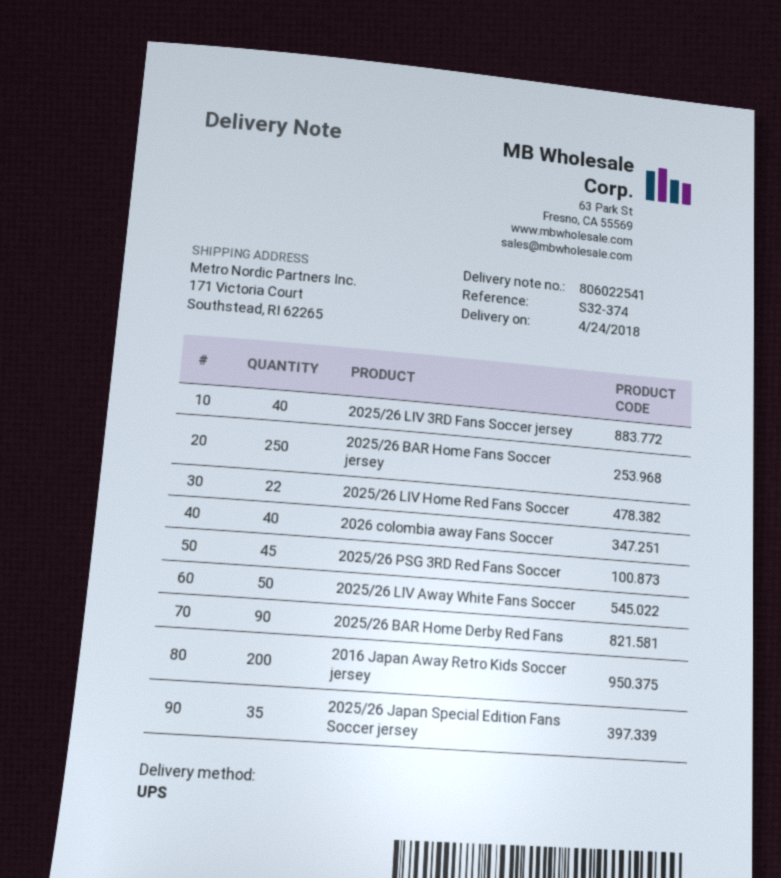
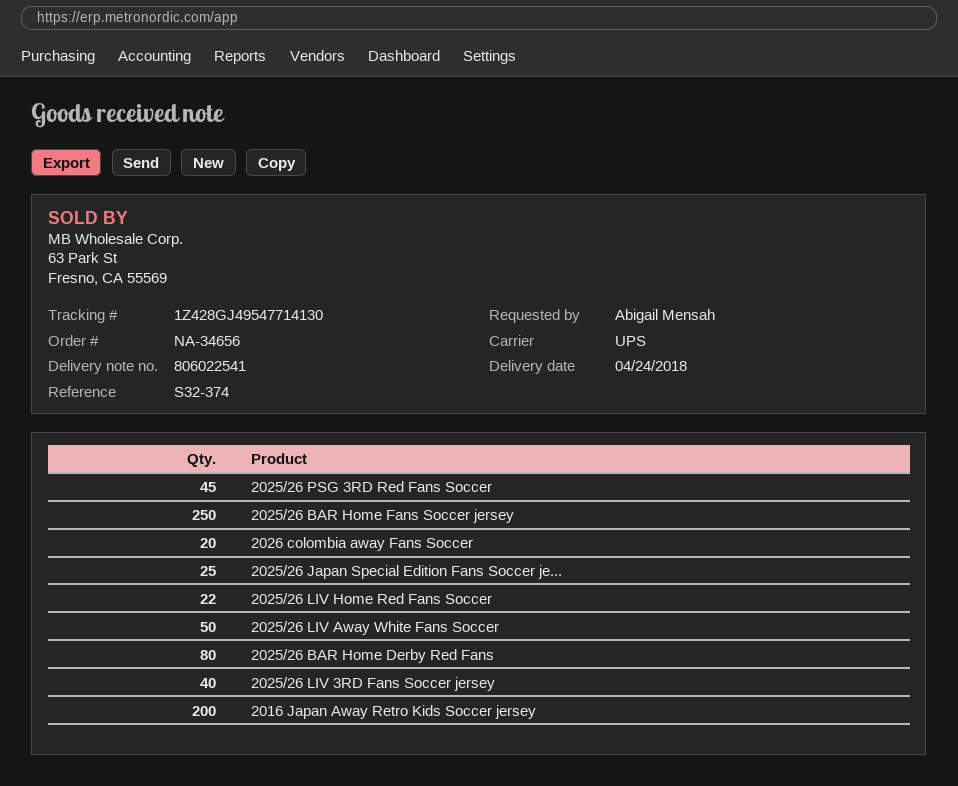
2026 colombia away Fans Soccer: 40 -> 20
2025/26 BAR Home Derby Red Fans: 90 -> 80
2025/26 Japan Special Edition Fans Soccer jersey: 35 -> 25

